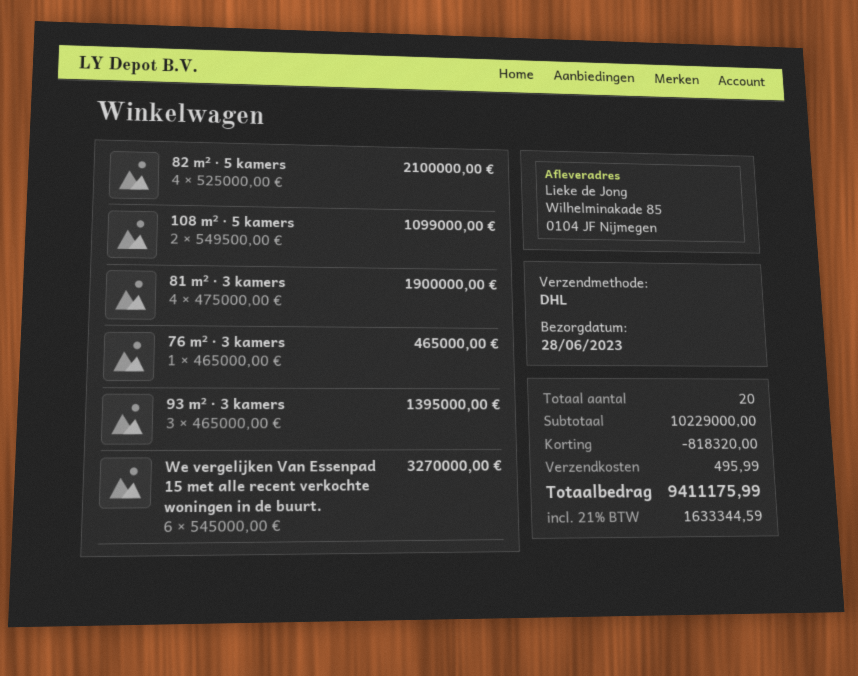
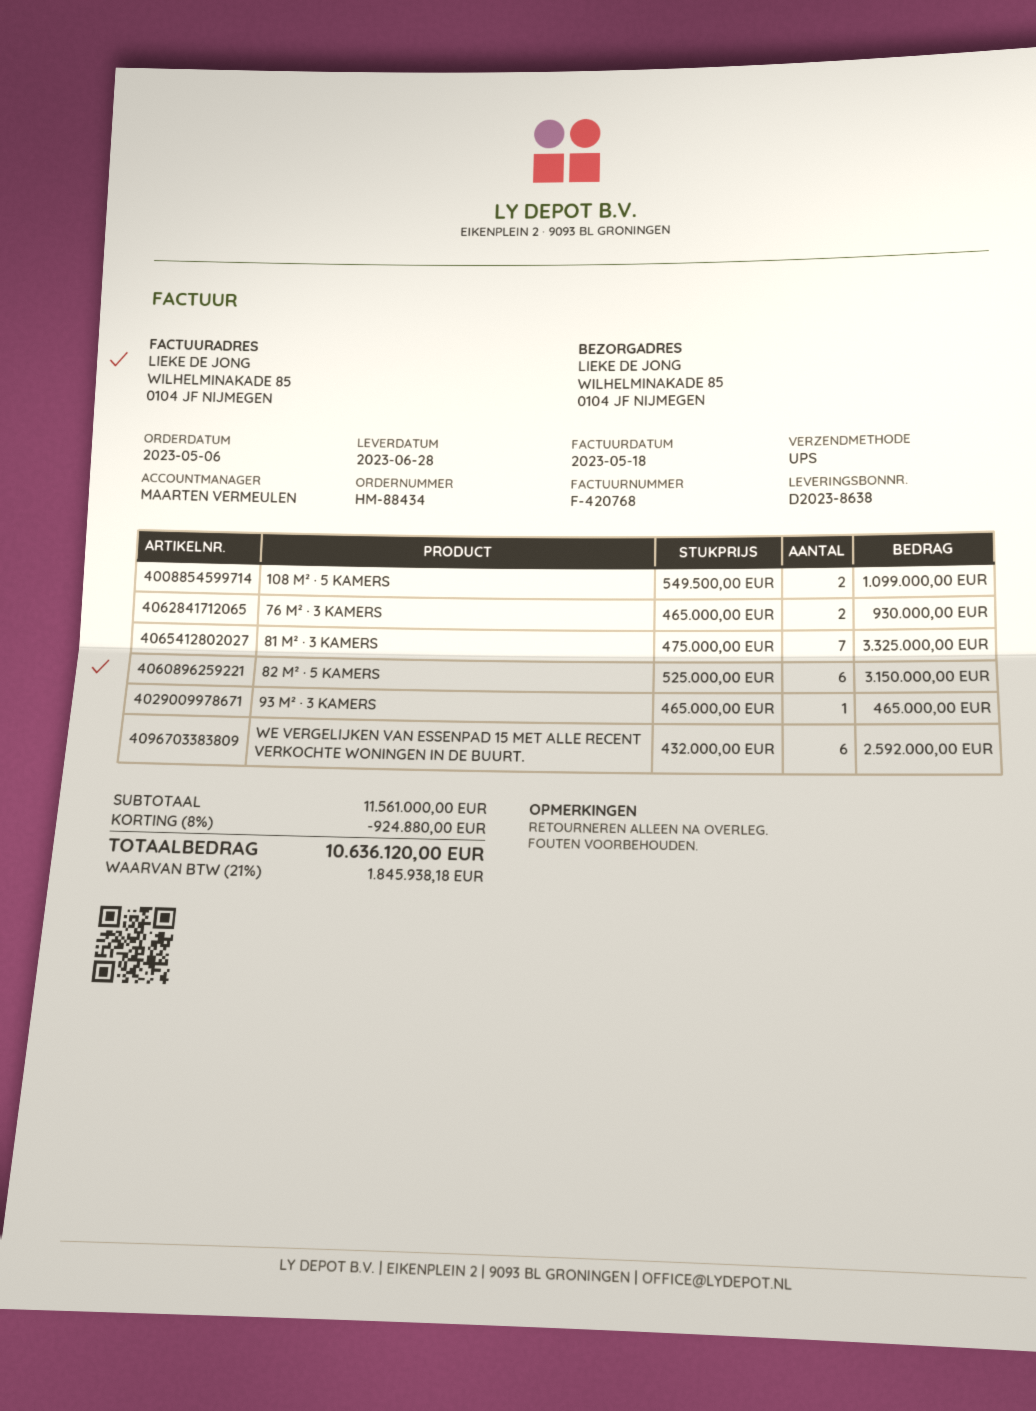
shipping method: DHL -> UPS
82 m² · 5 kamers: 4 x 525000.00 = 2100000.00 -> 6 x 525000.00 = 3150000.00
81 m² · 3 kamers: 4 x 475000.00 = 1900000.00 -> 7 x 475000.00 = 3325000.00
76 m² · 3 kamers: 1 x 465000.00 = 465000.00 -> 2 x 465000.00 = 930000.00
93 m² · 3 kamers: 3 x 465000.00 = 1395000.00 -> 1 x 465000.00 = 465000.00
We vergelijken Van Essenpad 15 met alle recent verkochte woningen in de buurt.: 6 x 545000.00 = 3270000.00 -> 6 x 432000.00 = 2592000.00
subtotal: 10229000.00 -> 11561000.00
discount: 818320.00 -> 924880.00
shipping: 495.99 -> none
tax: 21% = 1633344.59 -> 21% = 1845938.18
total: 9411175.99 -> 10636120.00

